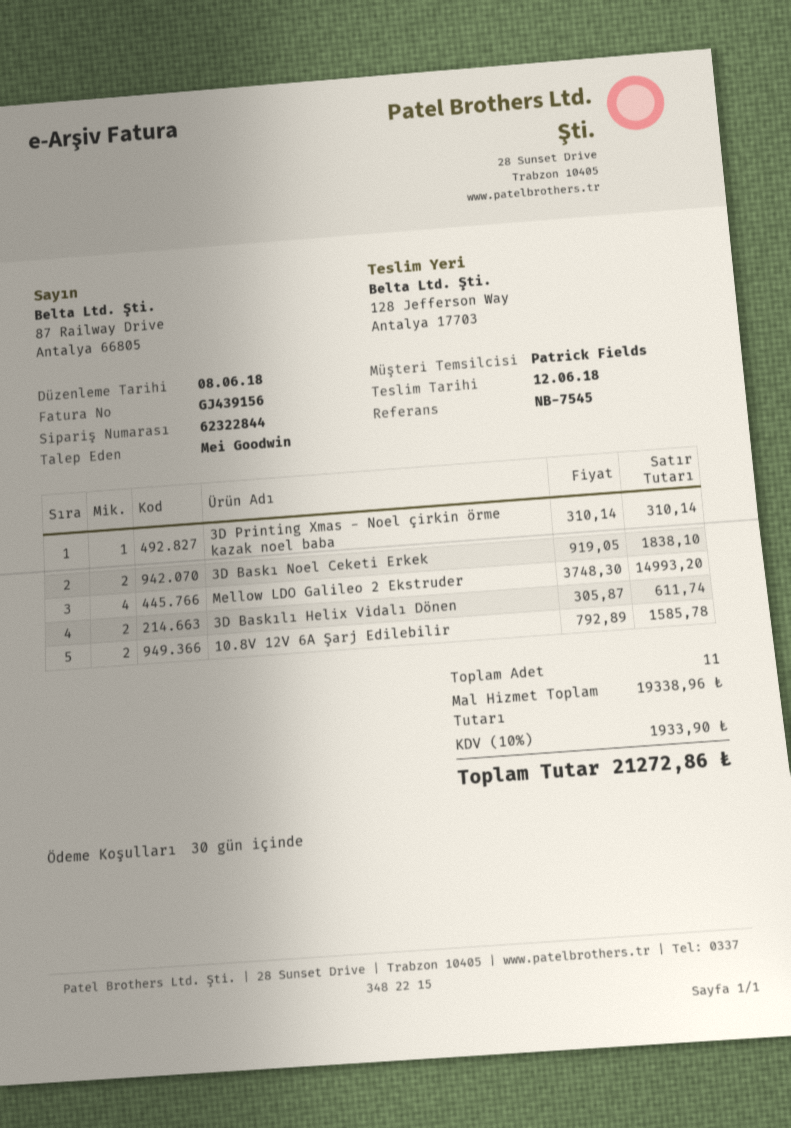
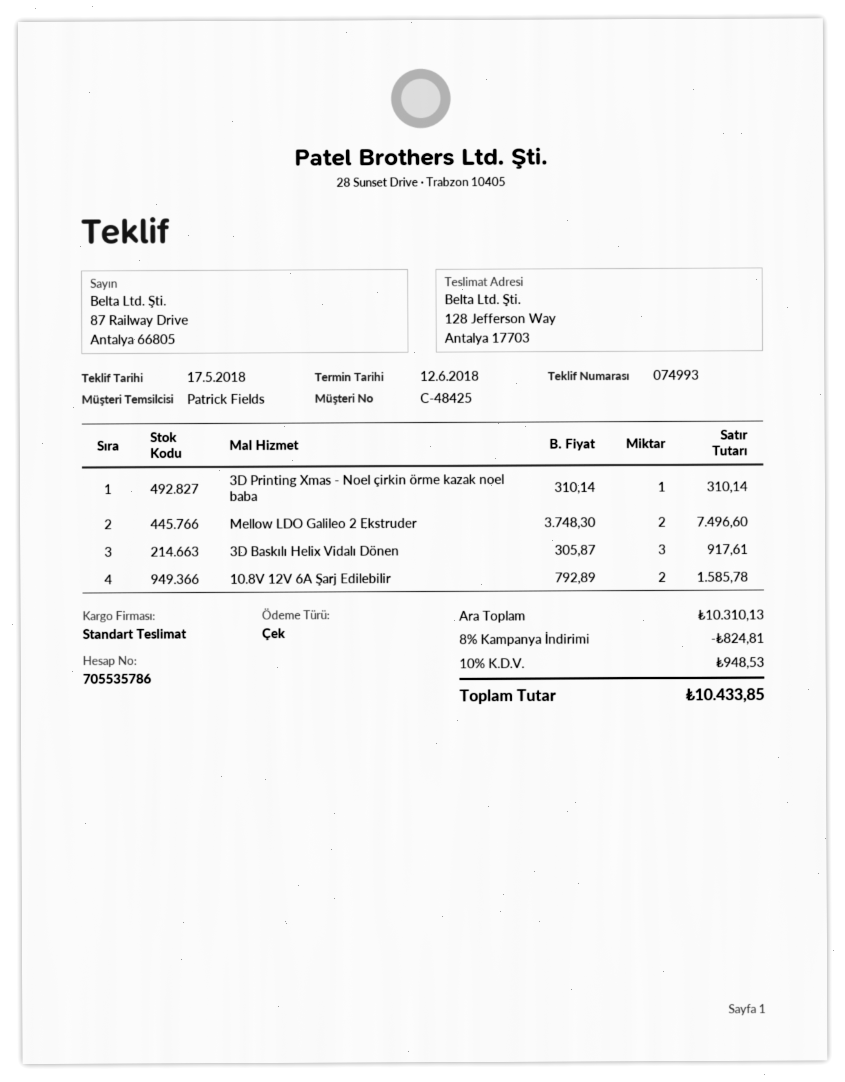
3D Baskı Noel Ceketi Erkek: 2 x 919.05 = 1838.10 -> none
Mellow LDO Galileo 2 Ekstruder: 4 x 3748.30 = 14993.20 -> 2 x 3748.30 = 7496.60
3D Baskılı Helix Vidalı Dönen: 2 x 305.87 = 611.74 -> 3 x 305.87 = 917.61
subtotal: 19338.96 -> 10310.13
discount: none -> 8% = 824.81
tax: 10% = 1933.90 -> 10% = 948.53
total: 21272.86 -> 10433.85

